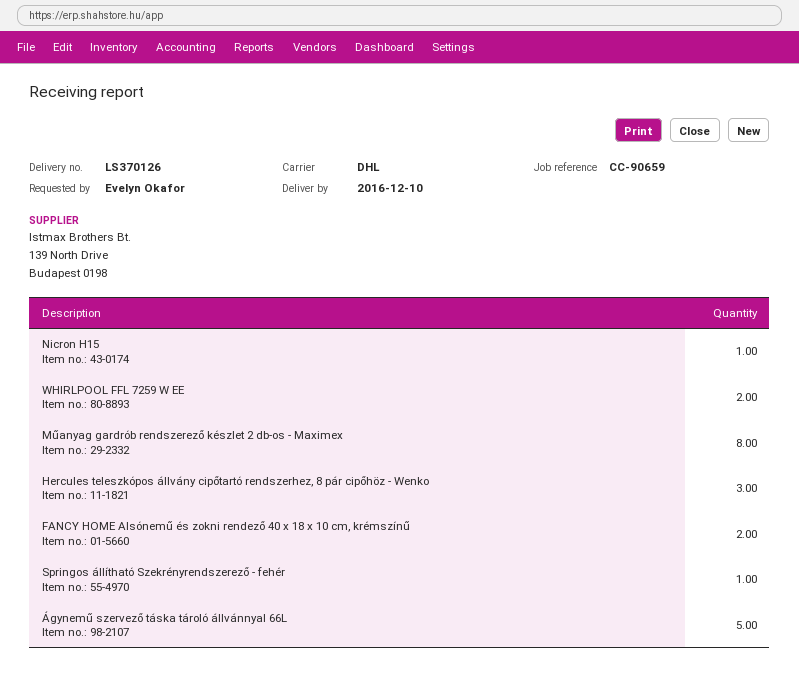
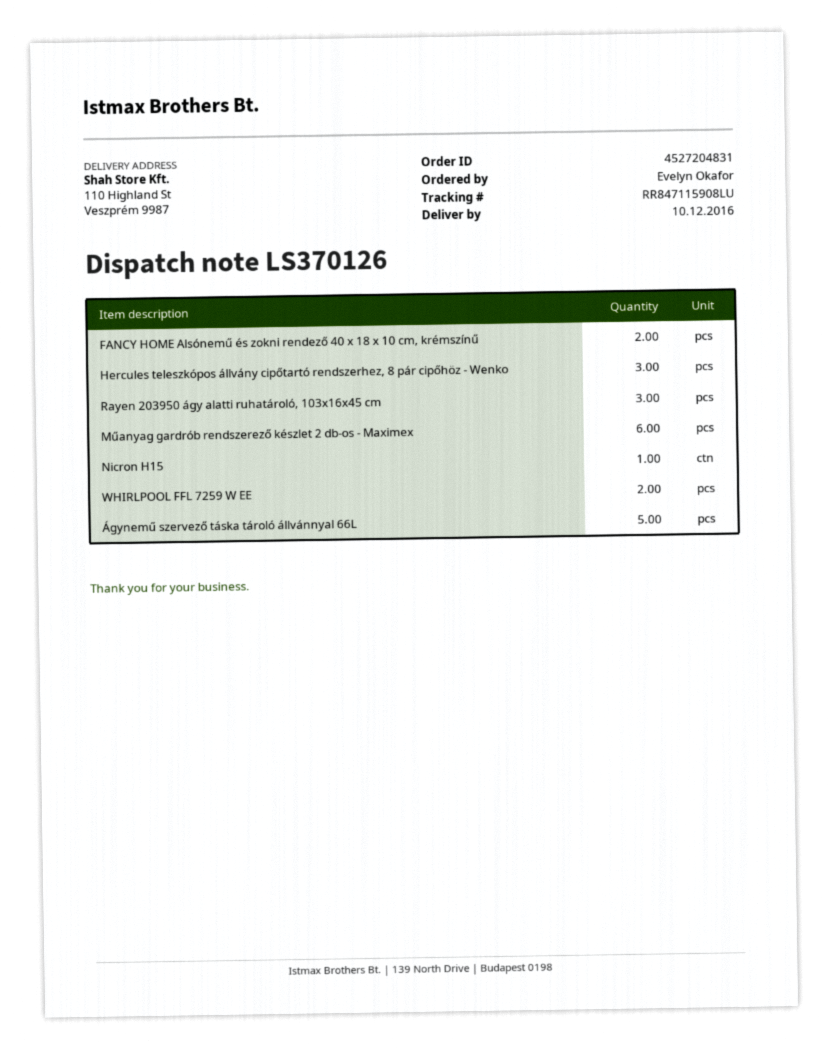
Műanyag gardrób rendszerező készlet 2 db-os - Maximex: 8 -> 6
Springos állítható Szekrényrendszerező - fehér: 1 -> none
Rayen 203950 ágy alatti ruhatároló, 103x16x45 cm: none -> 3

